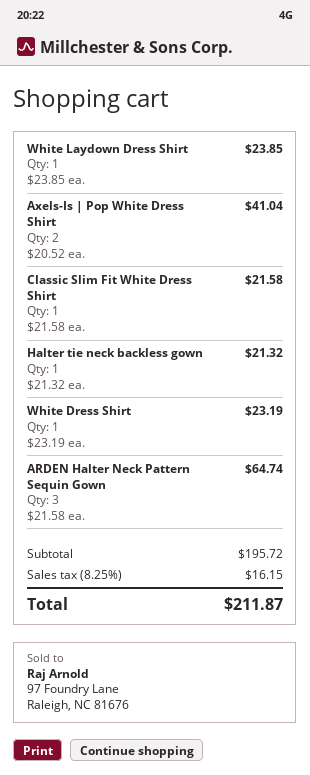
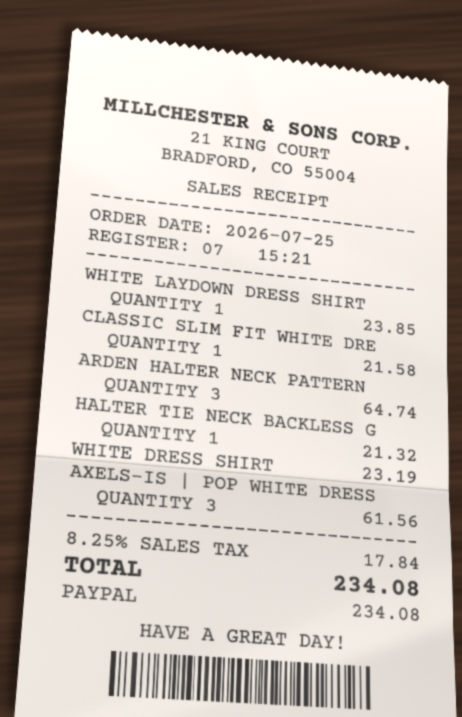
Axels-Is | Pop White Dress Shirt: 2 for 41.04 -> 3 for 61.56
tax: 8.25% = 16.15 -> 8.25% = 17.84
total: 211.87 -> 234.08

